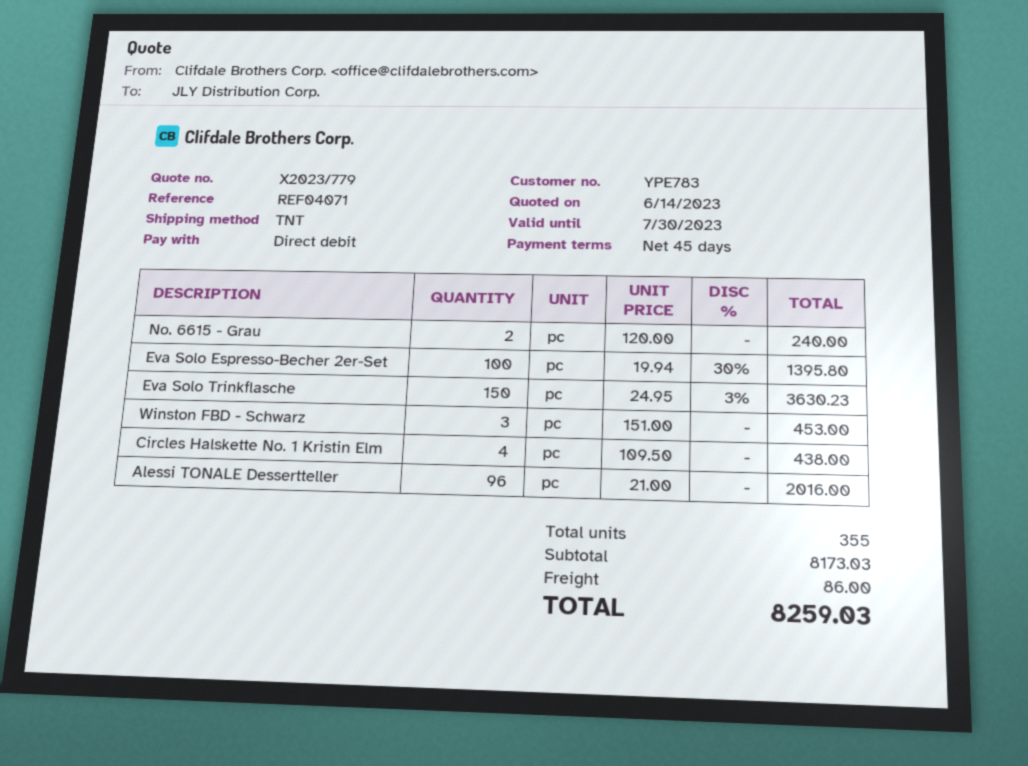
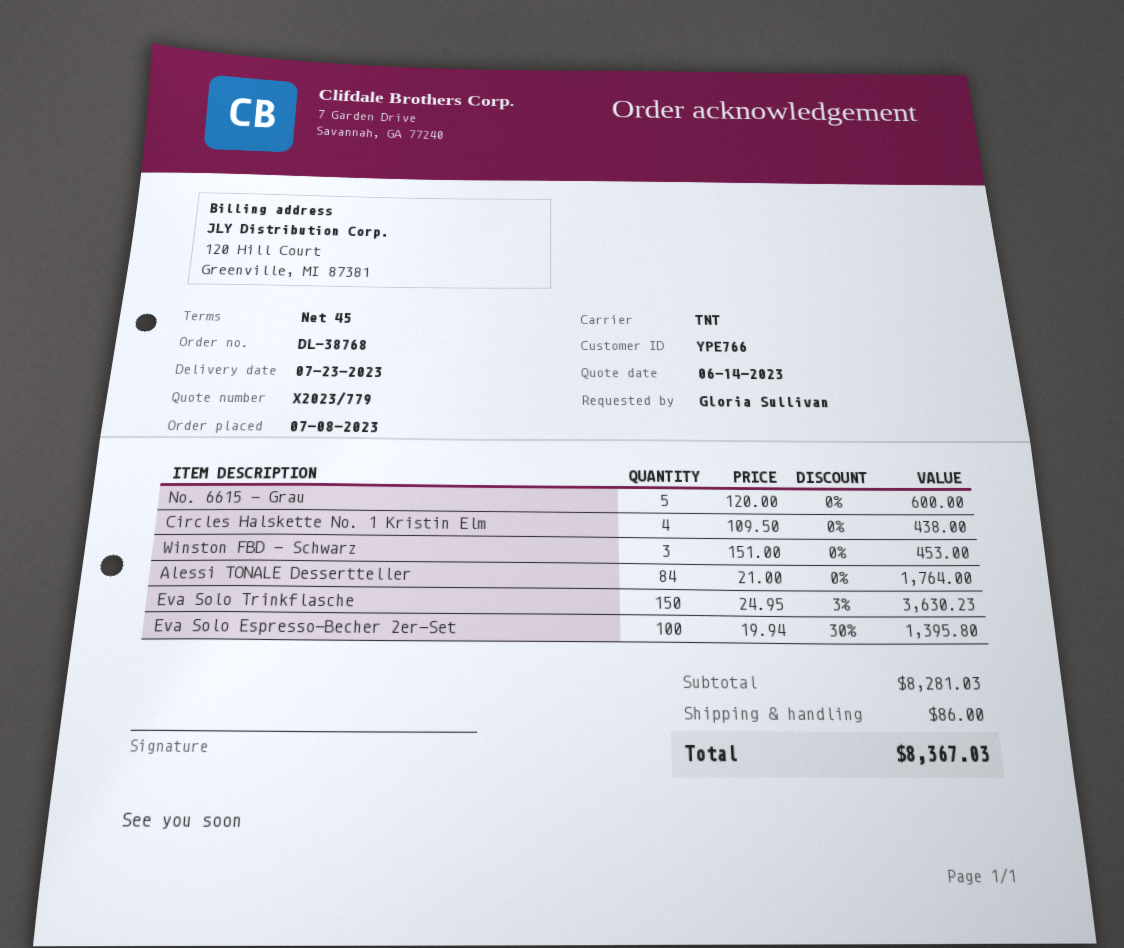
customer number: YPE783 -> YPE766
No. 6615 - Grau: 2 x 120.00 = 240.00 -> 5 x 120.00 = 600.00
Alessi TONALE Dessertteller: 96 x 21.00 = 2016.00 -> 84 x 21.00 = 1764.00
subtotal: 8173.03 -> 8281.03
total: 8259.03 -> 8367.03

